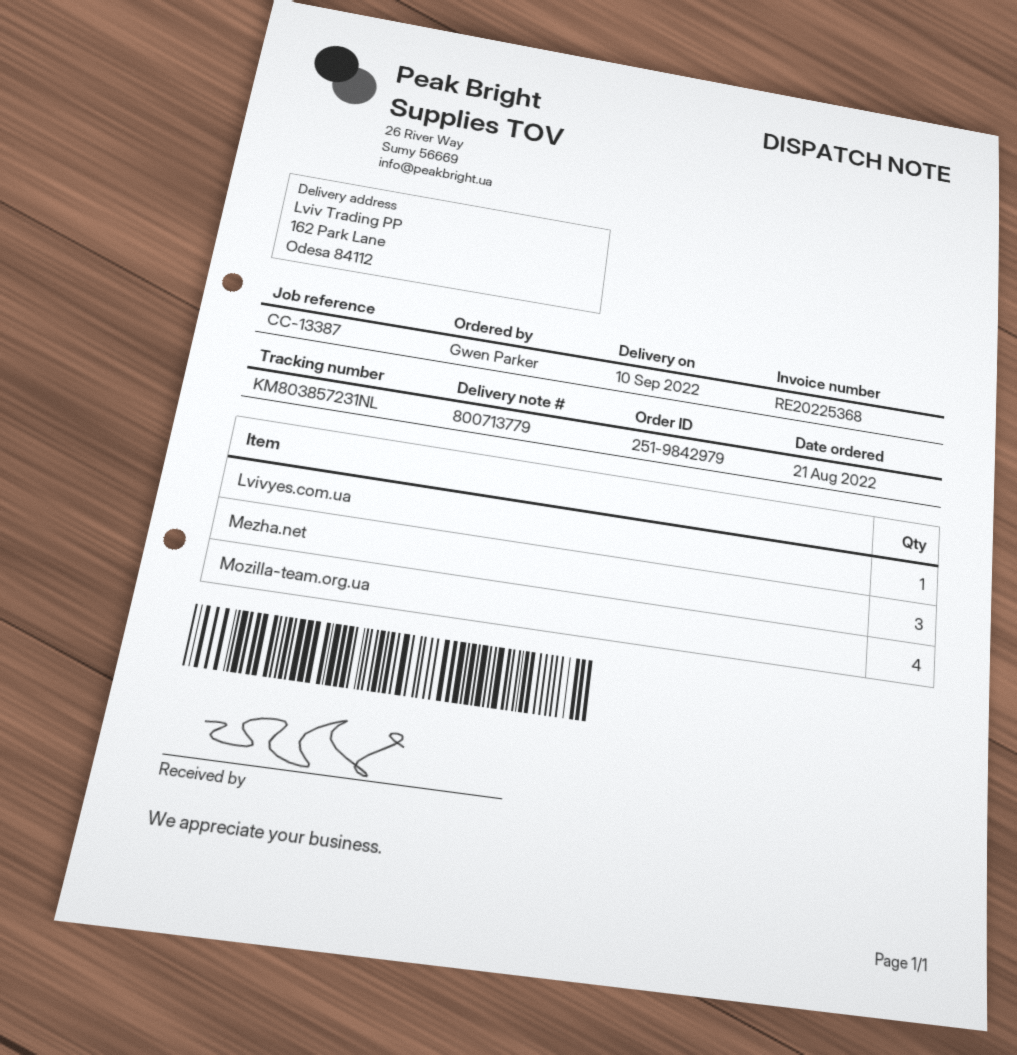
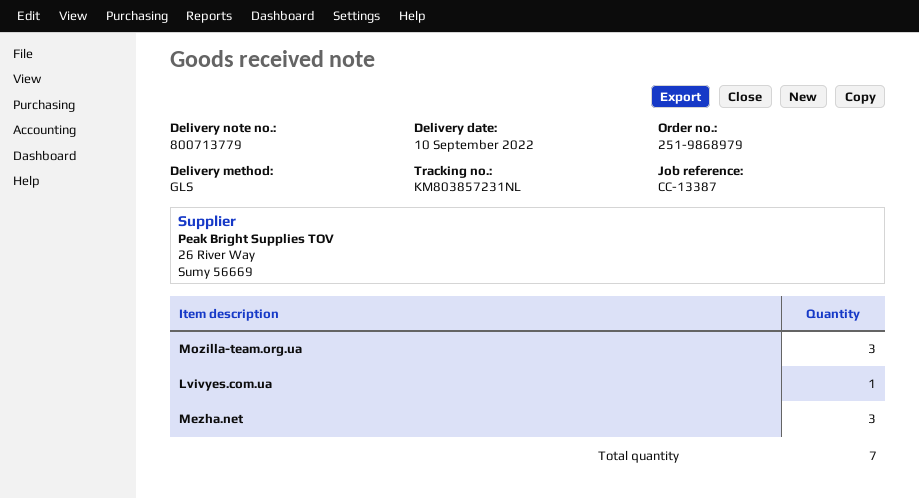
order number: 251-9842979 -> 251-9868979
Mozilla-team.org.ua: 4 -> 3

